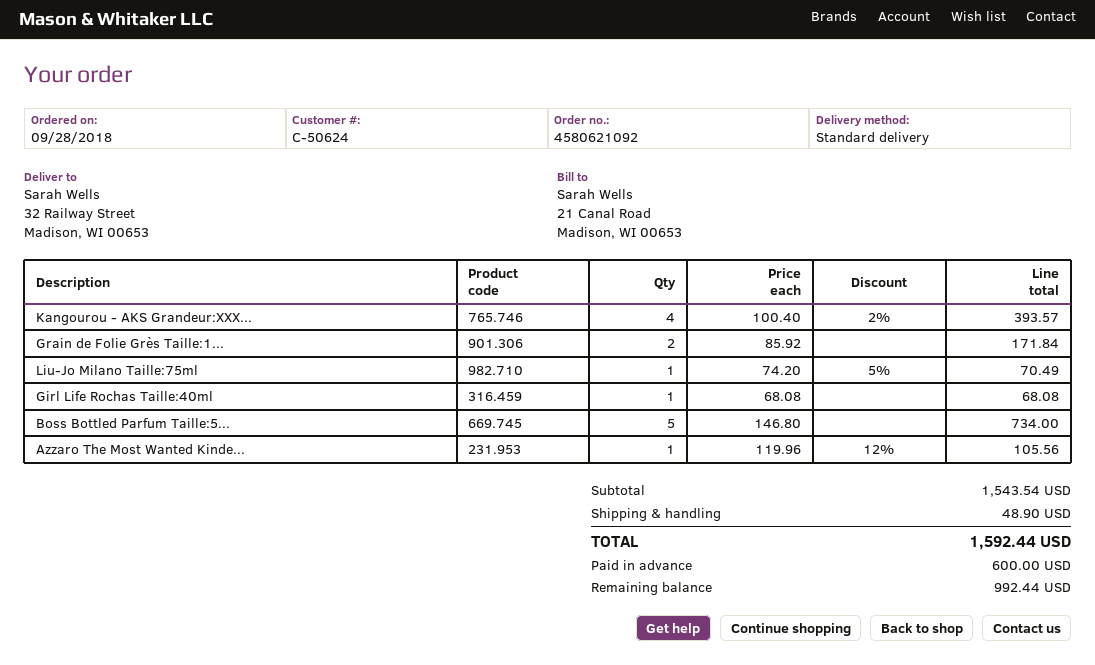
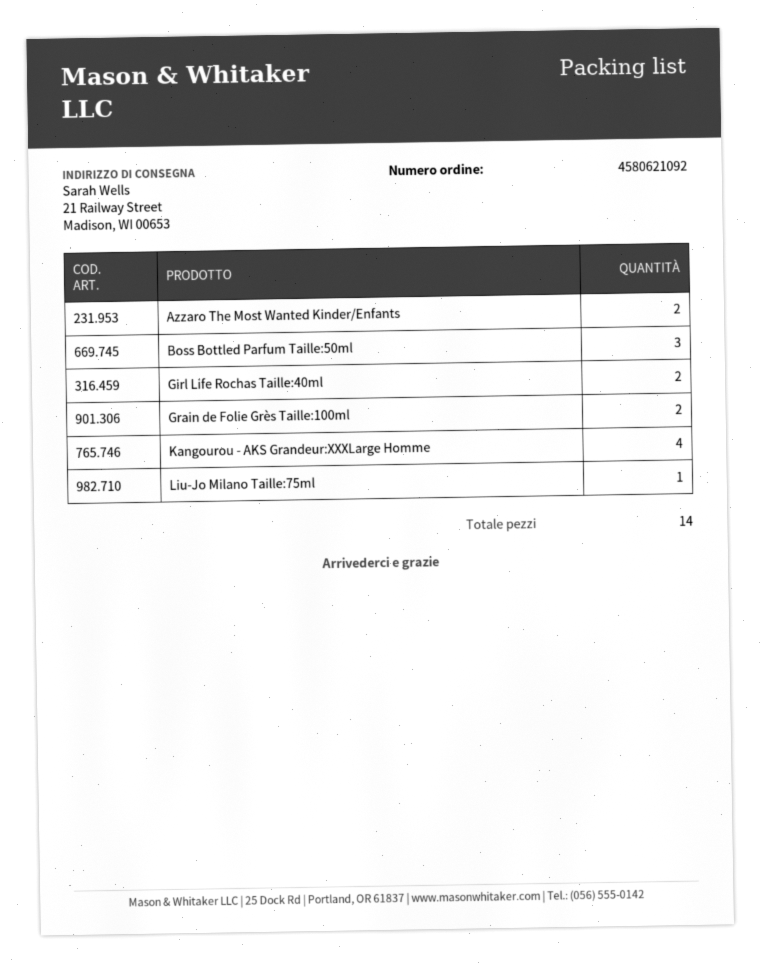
ship to: 32 Railway Street, Madison, WI 00653 -> 21 Railway Street, Madison, WI 00653
Girl Life Rochas Taille:40ml: 1 -> 2
Boss Bottled Parfum Taille:5...: 5 -> 3
Azzaro The Most Wanted Kinde...: 1 -> 2

